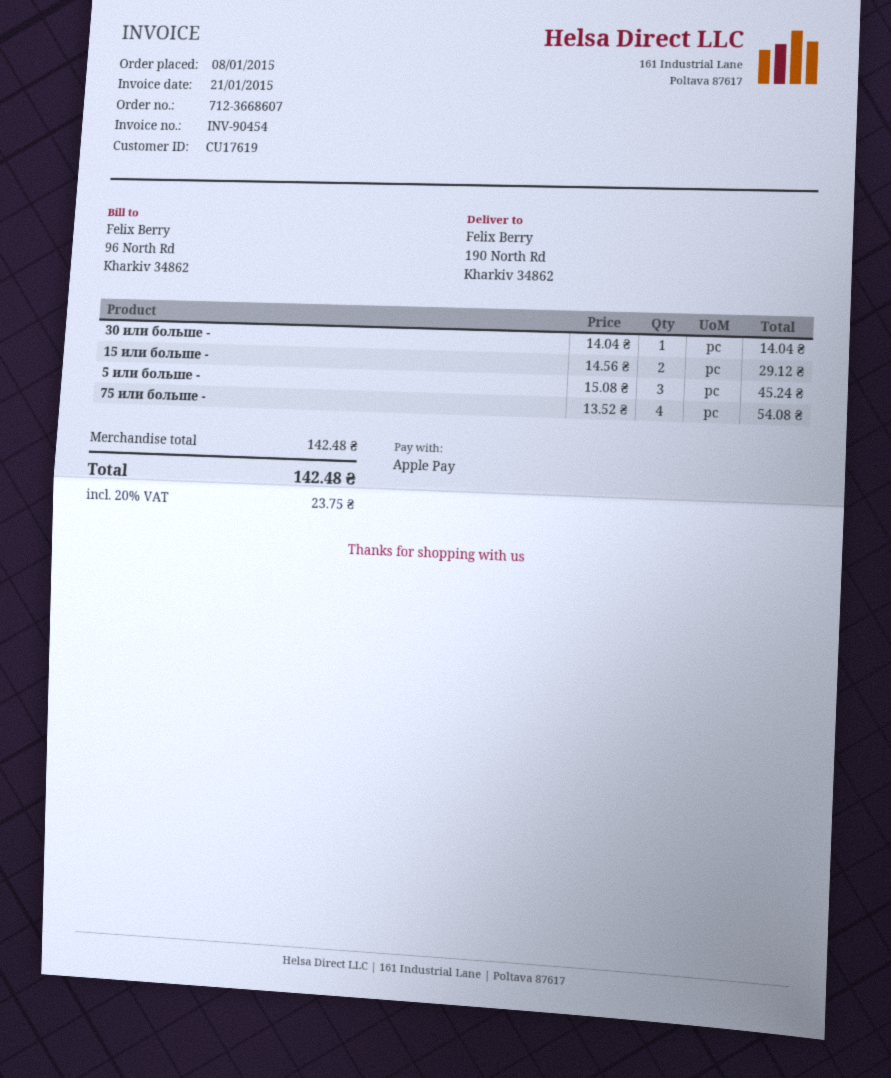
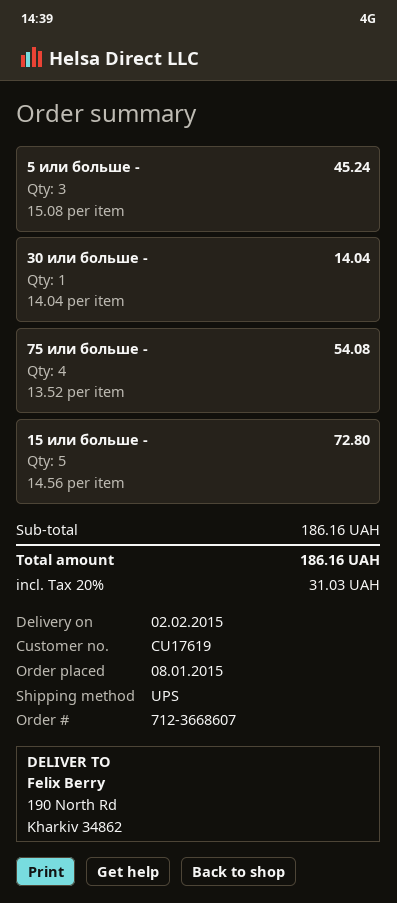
15 или больше -: 2 x 14.56 = 29.12 -> 5 x 14.56 = 72.80
subtotal: 142.48 -> 186.16
tax: 20% = 23.75 -> 20% = 31.03
total: 142.48 -> 186.16

